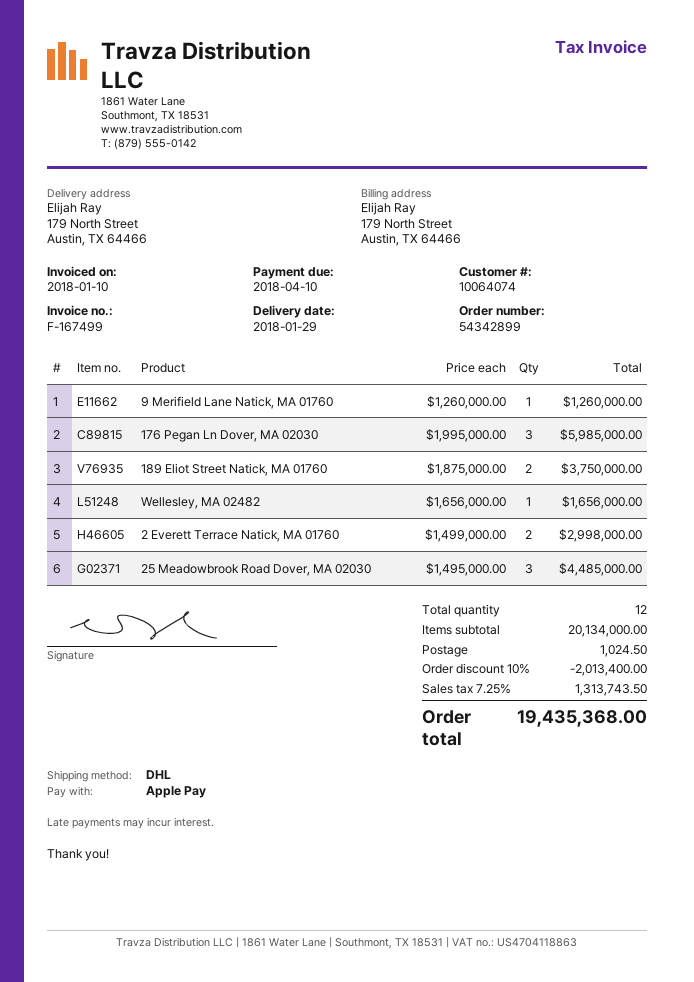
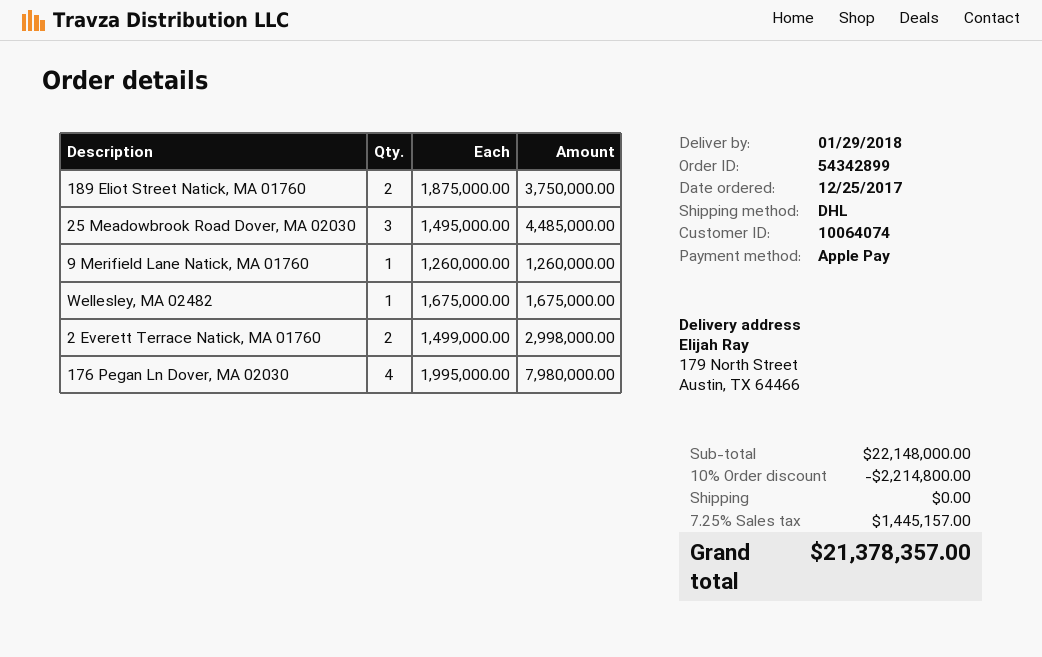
176 Pegan Ln Dover, MA 02030: 3 x 1995000.00 = 5985000.00 -> 4 x 1995000.00 = 7980000.00
Wellesley, MA 02482: 1 x 1656000.00 = 1656000.00 -> 1 x 1675000.00 = 1675000.00
subtotal: 20134000.00 -> 22148000.00
discount: 10% = 2013400.00 -> 10% = 2214800.00
shipping: 1024.50 -> 0.00
tax: 7.25% = 1313743.50 -> 7.25% = 1445157.00
total: 19435368.00 -> 21378357.00

